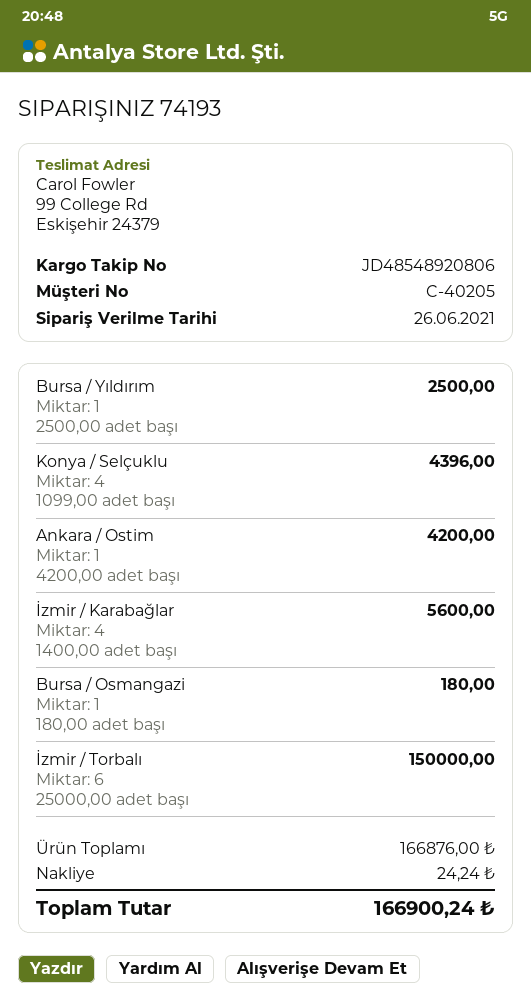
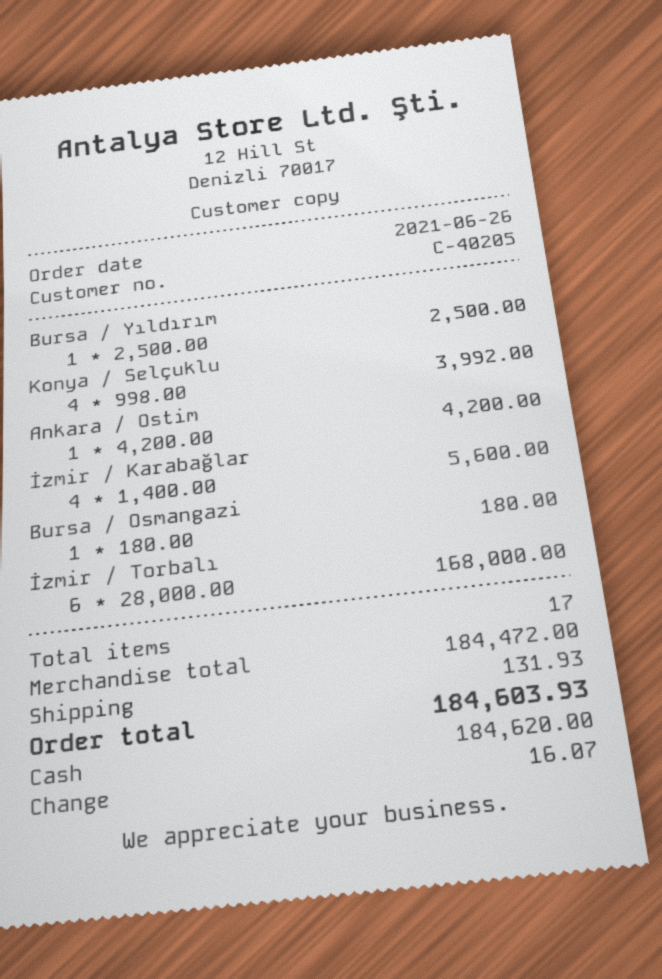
Konya / Selçuklu: 4 x 1099.00 = 4396.00 -> 4 x 998.00 = 3992.00
İzmir / Torbalı: 6 x 25000.00 = 150000.00 -> 6 x 28000.00 = 168000.00
subtotal: 166876.00 -> 184472.00
shipping: 24.24 -> 131.93
total: 166900.24 -> 184603.93

